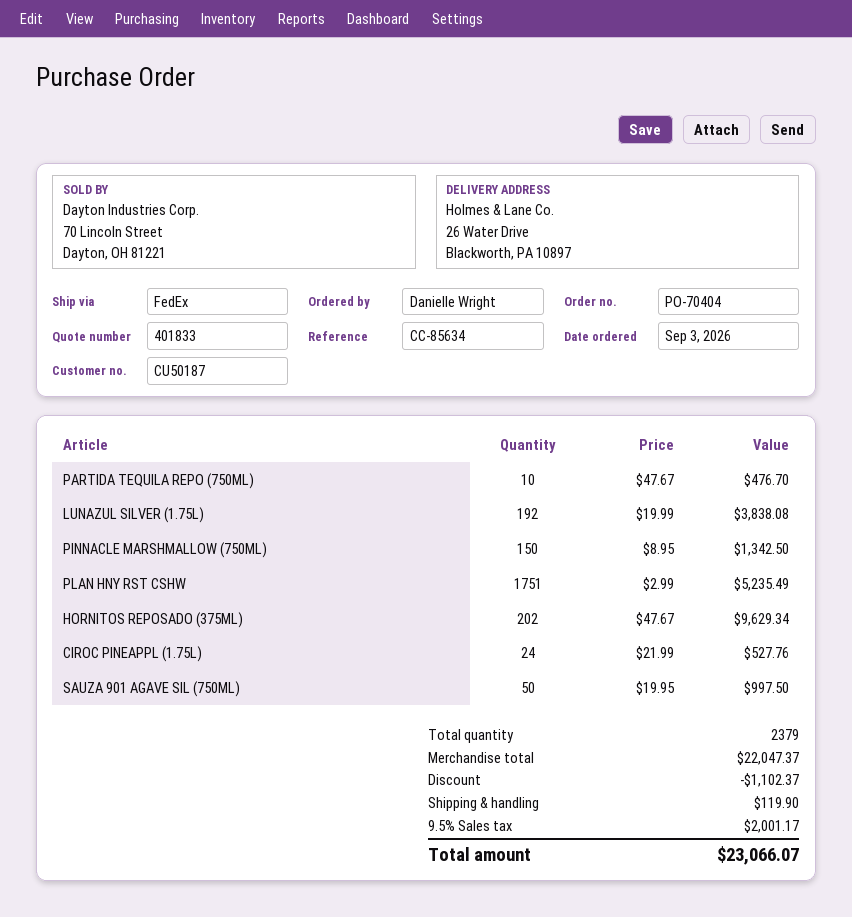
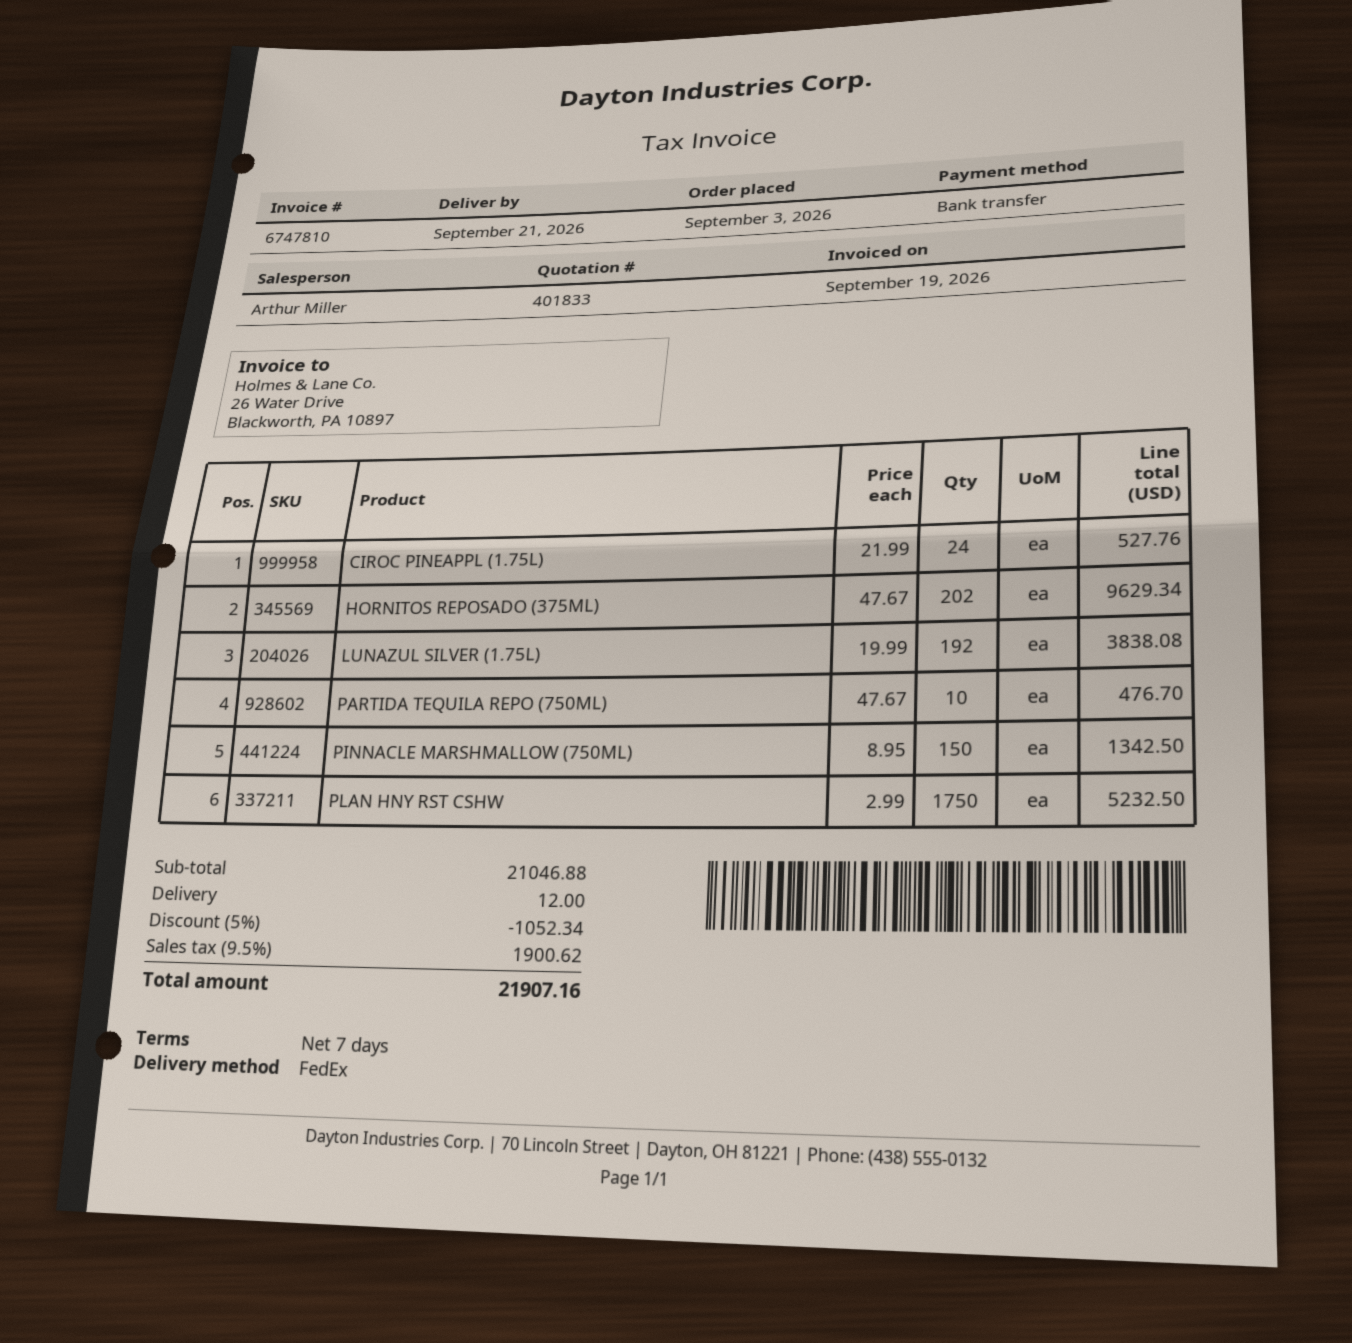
PLAN HNY RST CSHW: 1751 x 2.99 = 5235.49 -> 1750 x 2.99 = 5232.50
SAUZA 901 AGAVE SIL (750ML): 50 x 19.95 = 997.50 -> none
subtotal: 22047.37 -> 21046.88
discount: 1102.37 -> 1052.34
shipping: 119.90 -> 12.00
tax: 9.5% = 2001.17 -> 9.5% = 1900.62
total: 23066.07 -> 21907.16

